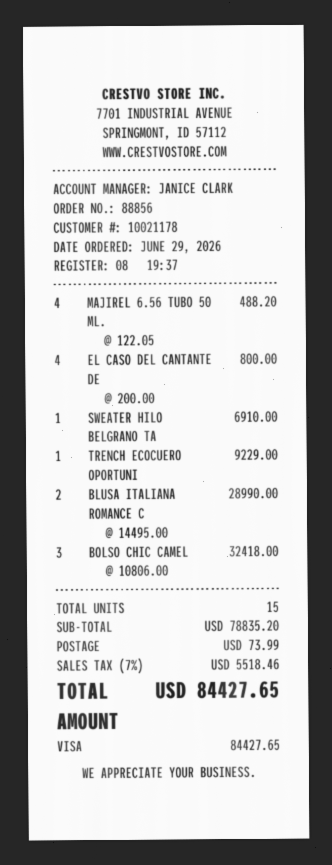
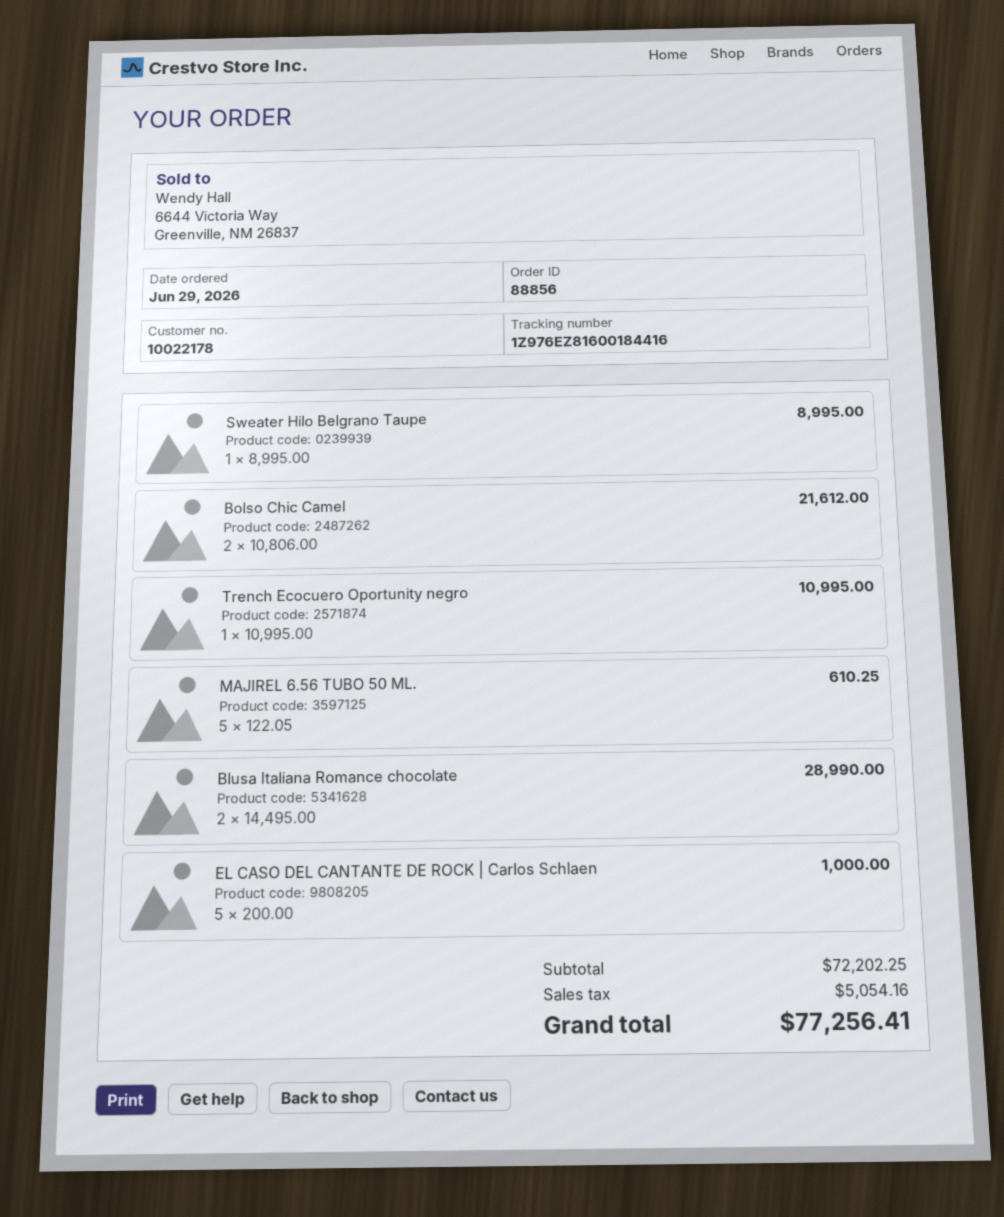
customer number: 10021178 -> 10022178
MAJIREL 6.56 TUBO 50 ML.: 4 x 122.05 = 488.20 -> 5 x 122.05 = 610.25
EL CASO DEL CANTANTE DE: 4 x 200.00 = 800.00 -> 5 x 200.00 = 1000.00
SWEATER HILO BELGRANO TA: 1 x 6910.00 = 6910.00 -> 1 x 8995.00 = 8995.00
TRENCH ECOCUERO OPORTUNI: 1 x 9229.00 = 9229.00 -> 1 x 10995.00 = 10995.00
BOLSO CHIC CAMEL: 3 x 10806.00 = 32418.00 -> 2 x 10806.00 = 21612.00
subtotal: 78835.20 -> 72202.25
shipping: 73.99 -> none
tax: 5518.46 -> 5054.16
total: 84427.65 -> 77256.41

